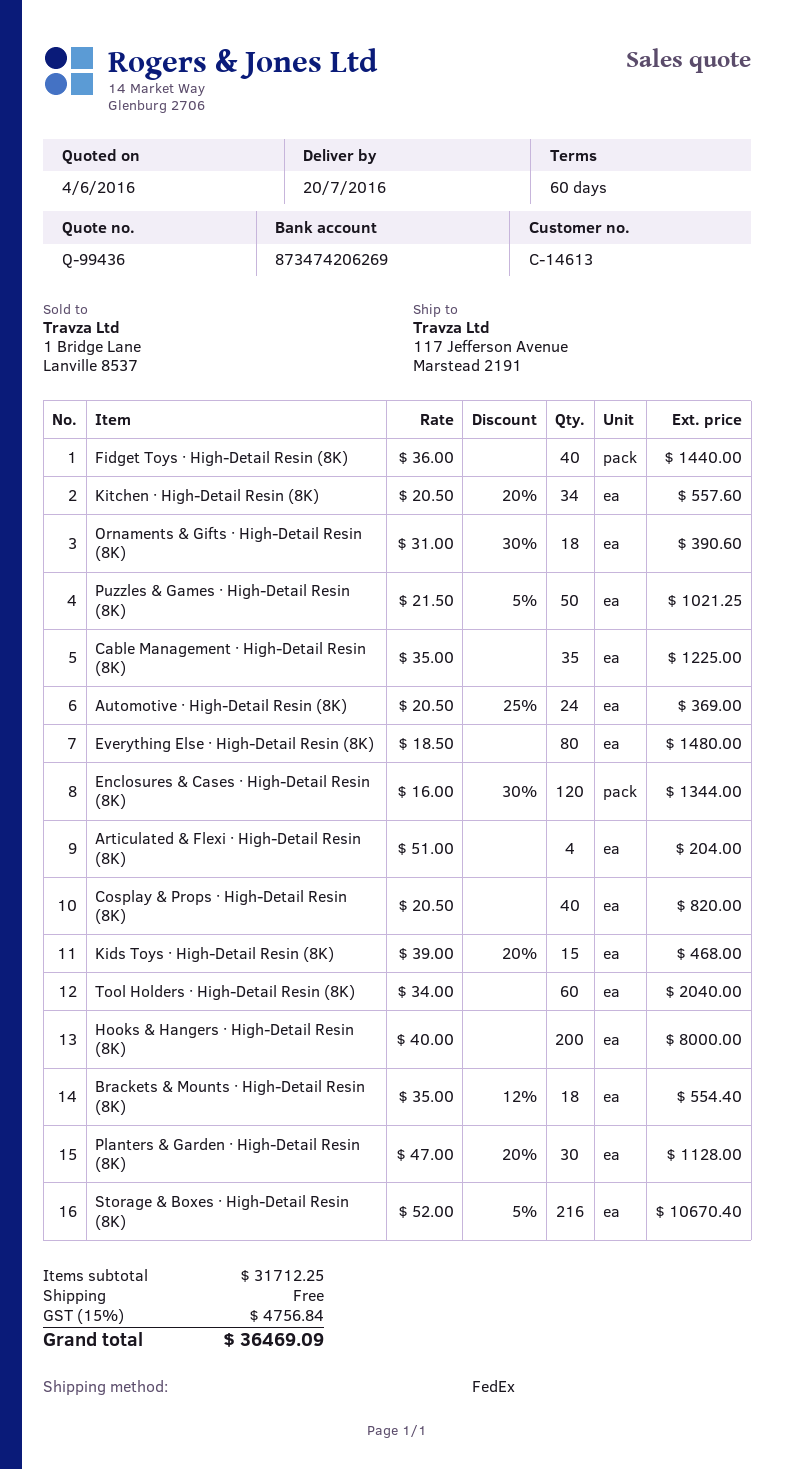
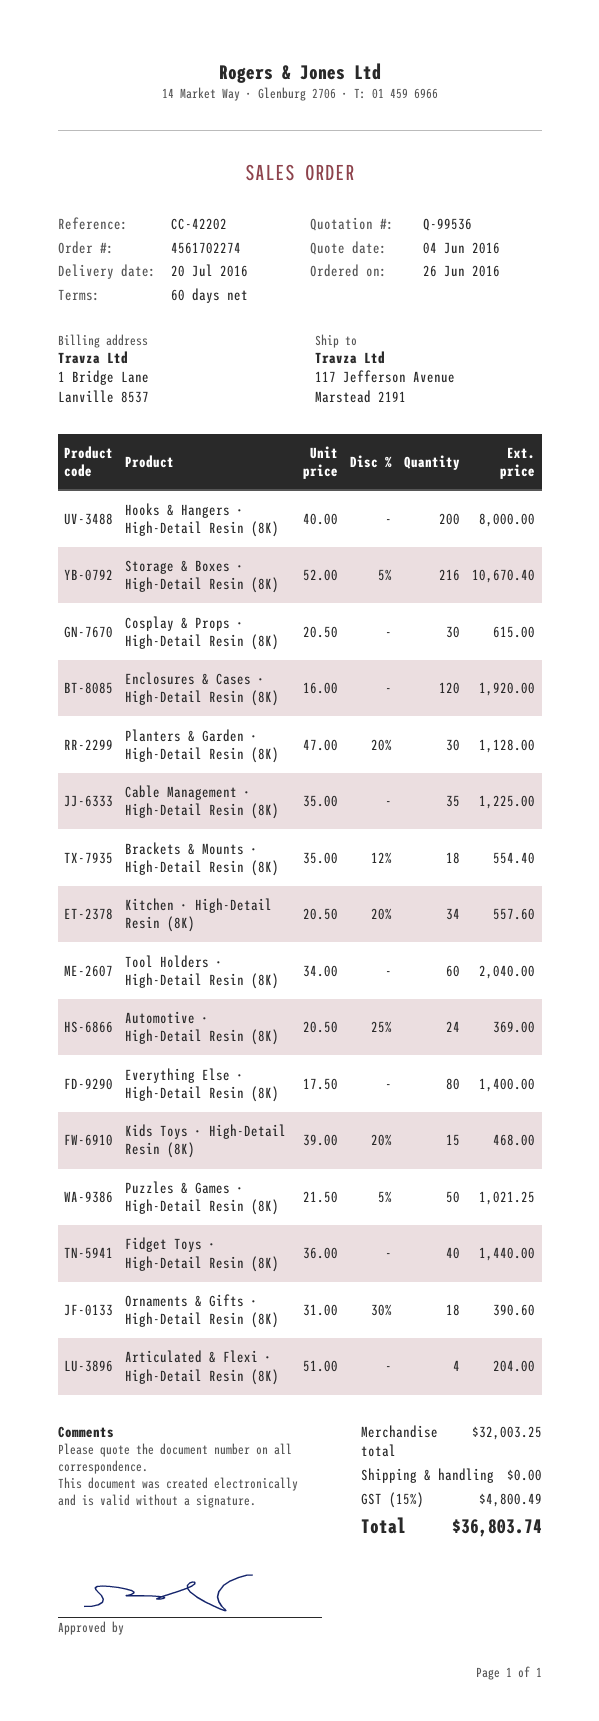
quote number: Q-99436 -> Q-99536
Everything Else · High-Detail Resin (8K): 80 x 18.50 = 1480.00 -> 80 x 17.50 = 1400.00
Enclosures & Cases · High-Detail Resin (8K): 120 x 16.00 - 30% = 1344.00 -> 120 x 16.00 = 1920.00
Cosplay & Props · High-Detail Resin (8K): 40 x 20.50 = 820.00 -> 30 x 20.50 = 615.00
subtotal: 31712.25 -> 32003.25
tax: 15% = 4756.84 -> 15% = 4800.49
total: 36469.09 -> 36803.74

